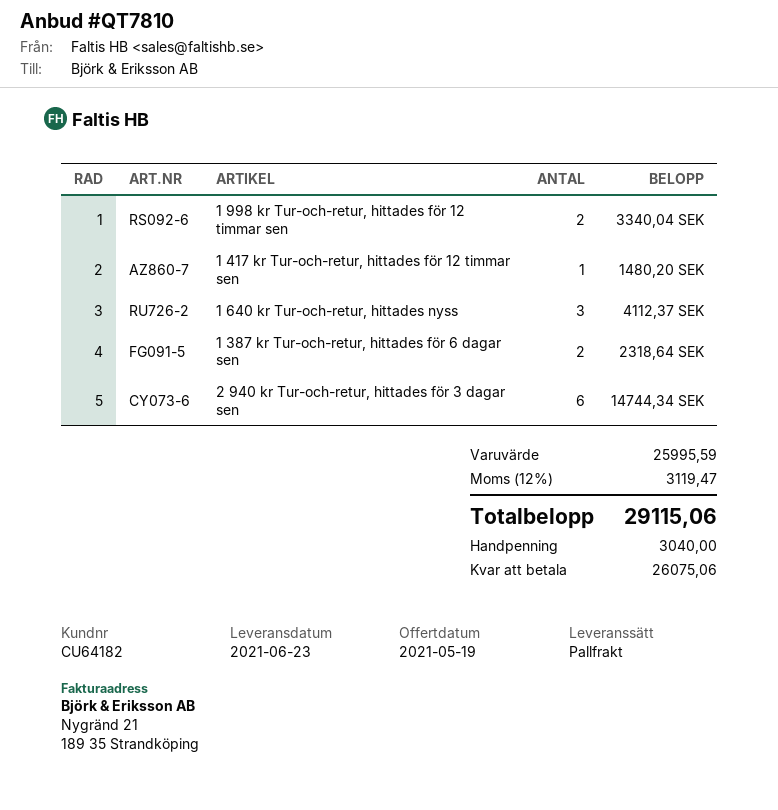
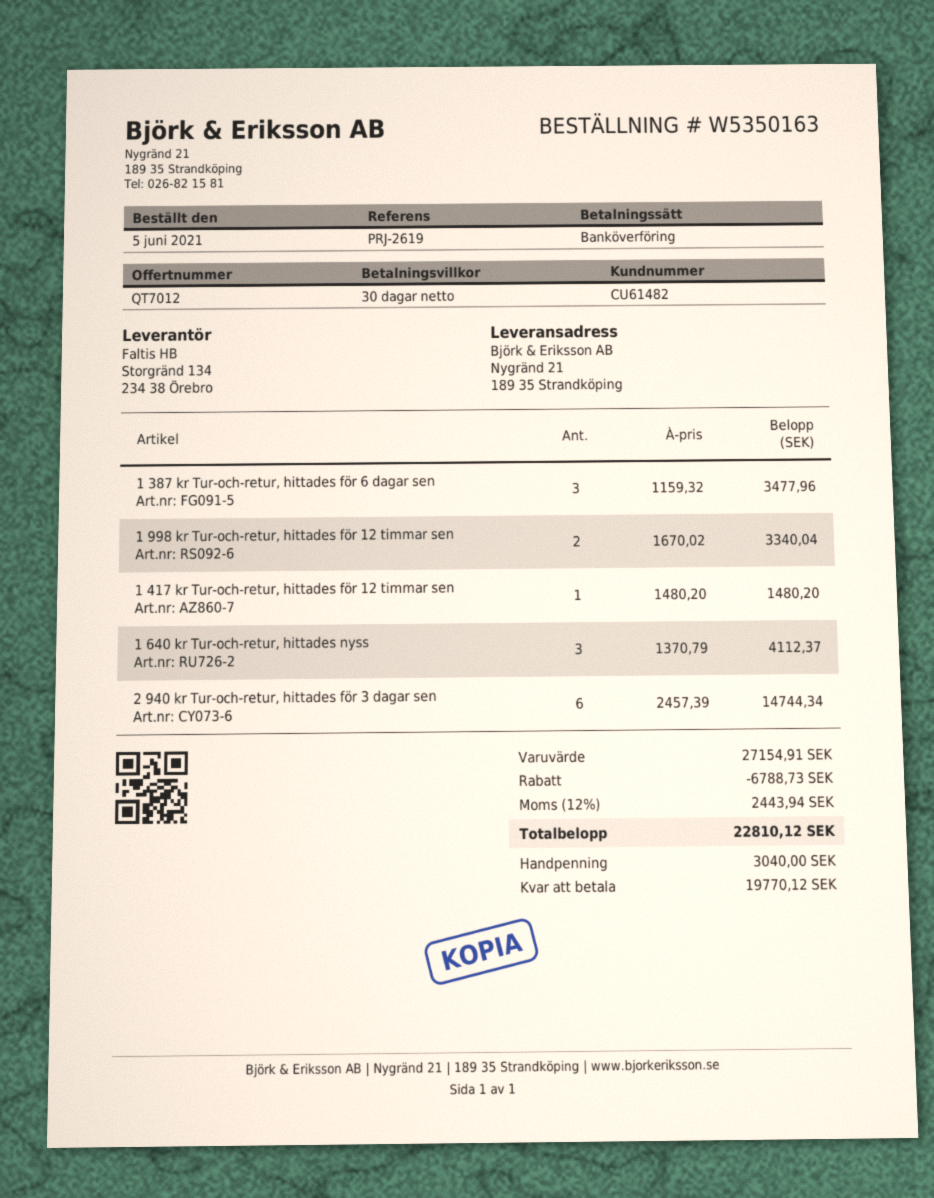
quote number: QT7810 -> QT7012
customer number: CU64182 -> CU61482
1 387 kr Tur-och-retur, hittades för 6 dagar sen: 2 for 2318.64 -> 3 for 3477.96
subtotal: 25995.59 -> 27154.91
discount: none -> 6788.73
tax: 12% = 3119.47 -> 12% = 2443.94
total: 29115.06 -> 22810.12
balance: 26075.06 -> 19770.12

